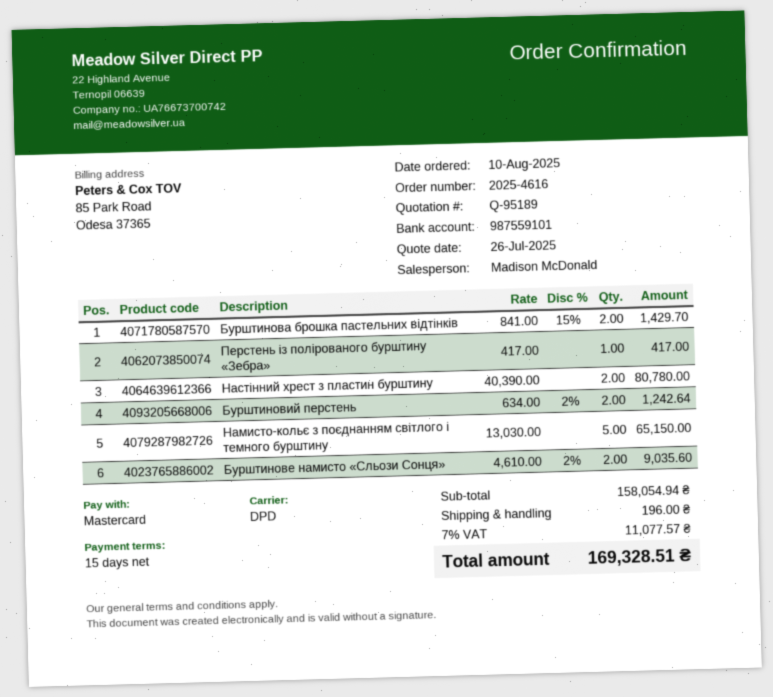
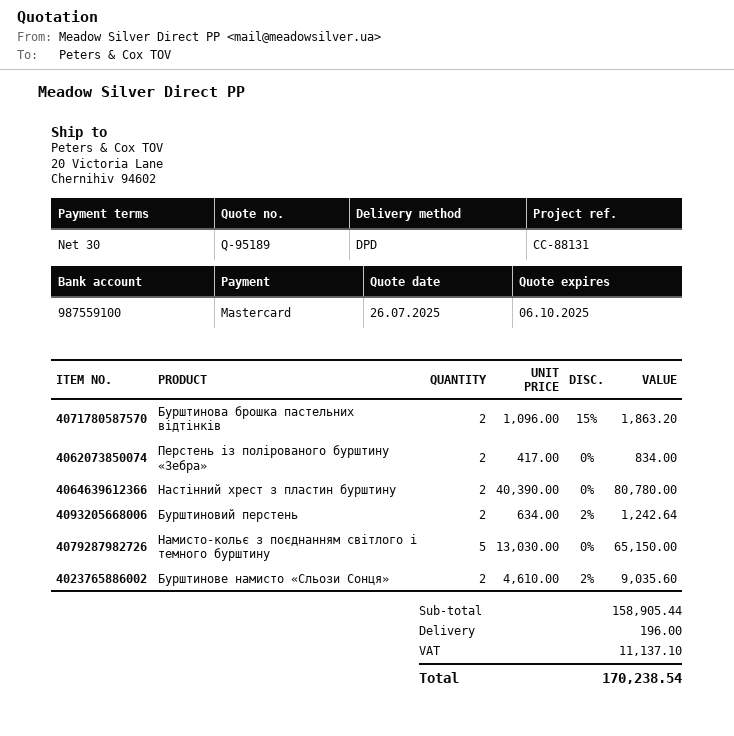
payment terms: 15 days -> 30 days
bank account: 987559101 -> 987559100
Бурштинова брошка пастельних відтінків: 2 x 841.00 - 15% = 1429.70 -> 2 x 1096.00 - 15% = 1863.20
Перстень із полірованого бурштину «Зебра»: 1 x 417.00 = 417.00 -> 2 x 417.00 = 834.00
subtotal: 158054.94 -> 158905.44
tax: 11077.57 -> 11137.10
total: 169328.51 -> 170238.54

